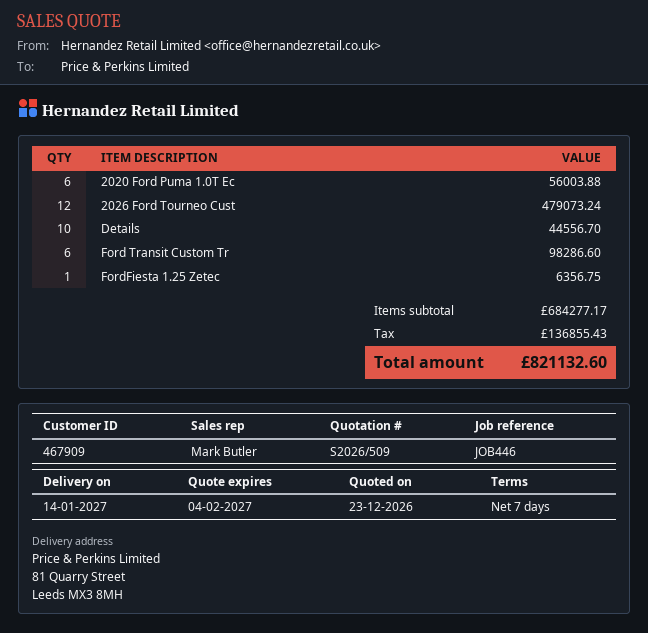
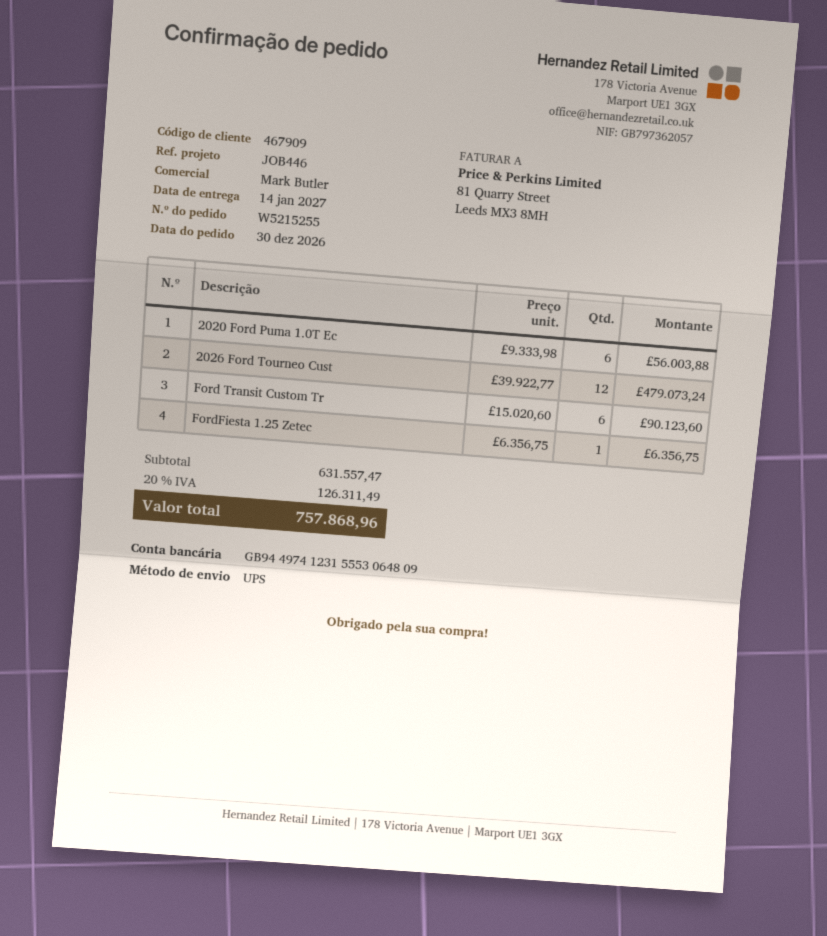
Details: 10 for 44556.70 -> none
Ford Transit Custom Tr: 6 for 98286.60 -> 6 for 90123.60
subtotal: 684277.17 -> 631557.47
tax: 136855.43 -> 126311.49
total: 821132.60 -> 757868.96

